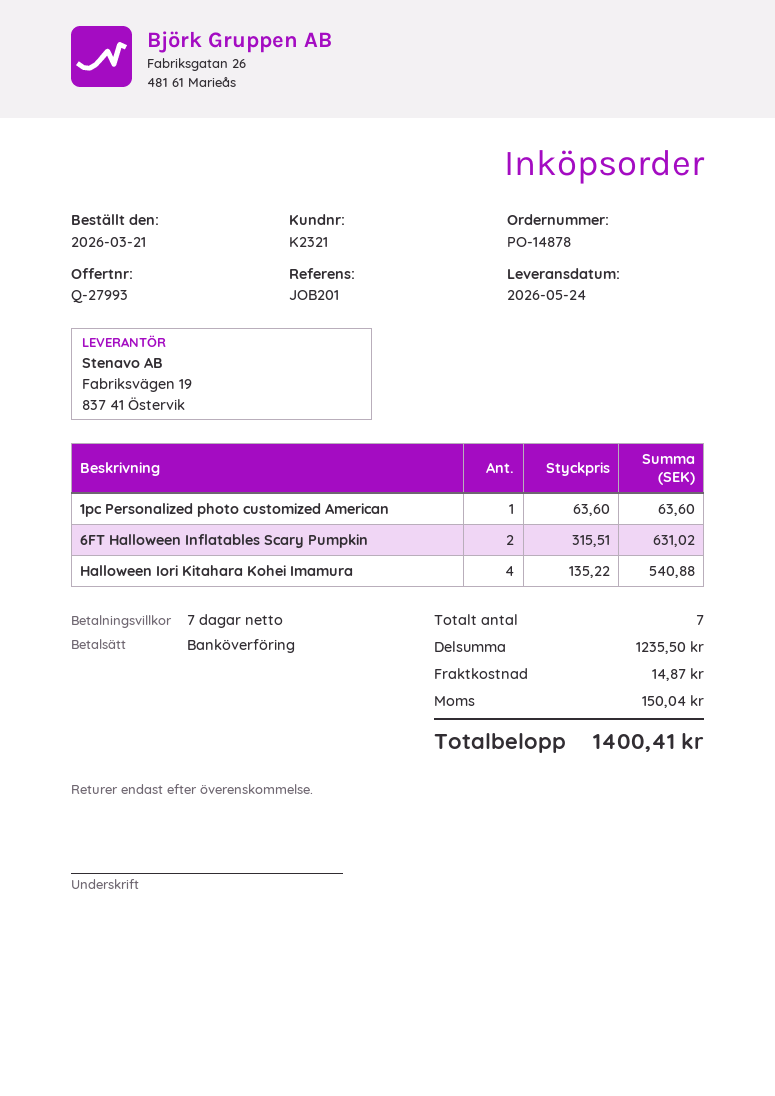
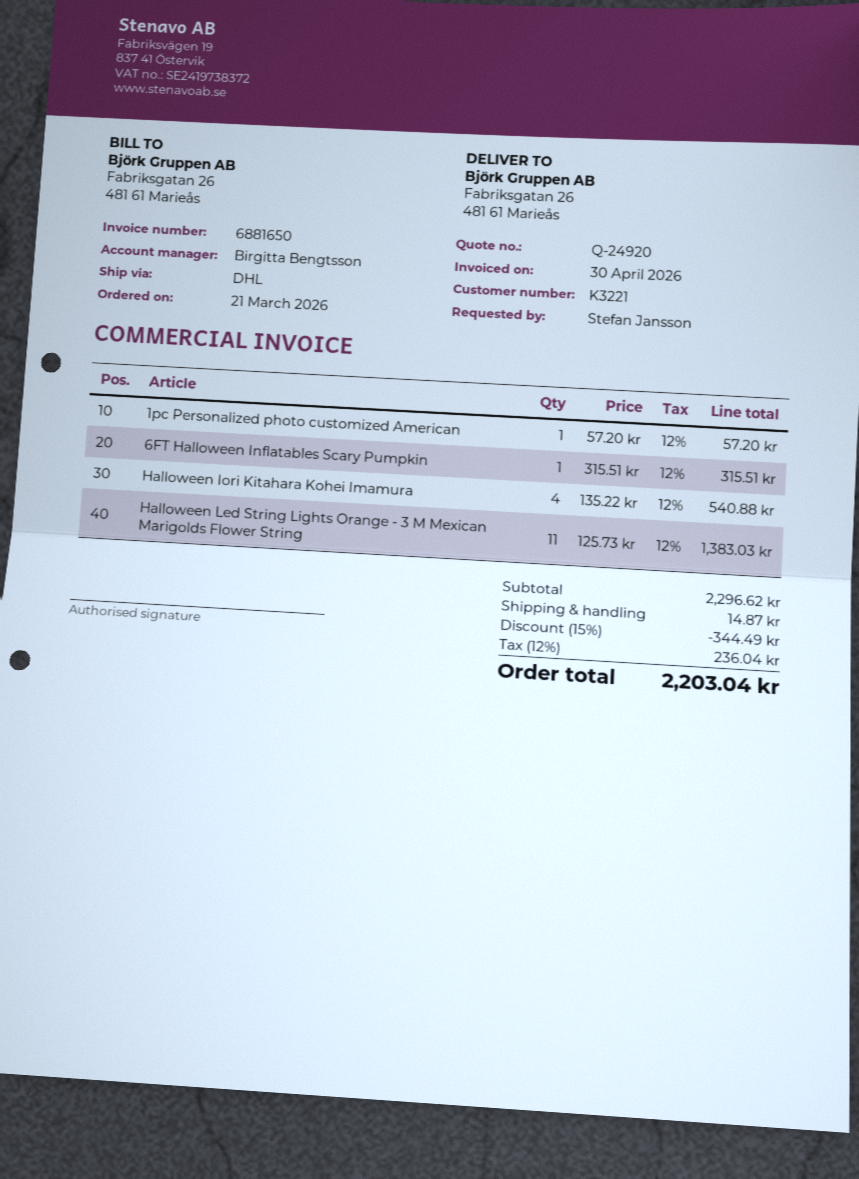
quote number: Q-27993 -> Q-24920
customer number: K2321 -> K3221
1pc Personalized photo customized American: 1 x 63.60 = 63.60 -> 1 x 57.20 = 57.20
6FT Halloween Inflatables Scary Pumpkin: 2 x 315.51 = 631.02 -> 1 x 315.51 = 315.51
Halloween Led String Lights Orange - 3 M Mexican Marigolds Flower String: none -> 11 x 125.73 = 1383.03
subtotal: 1235.50 -> 2296.62
discount: none -> 15% = 344.49
tax: 150.04 -> 236.04
total: 1400.41 -> 2203.04

